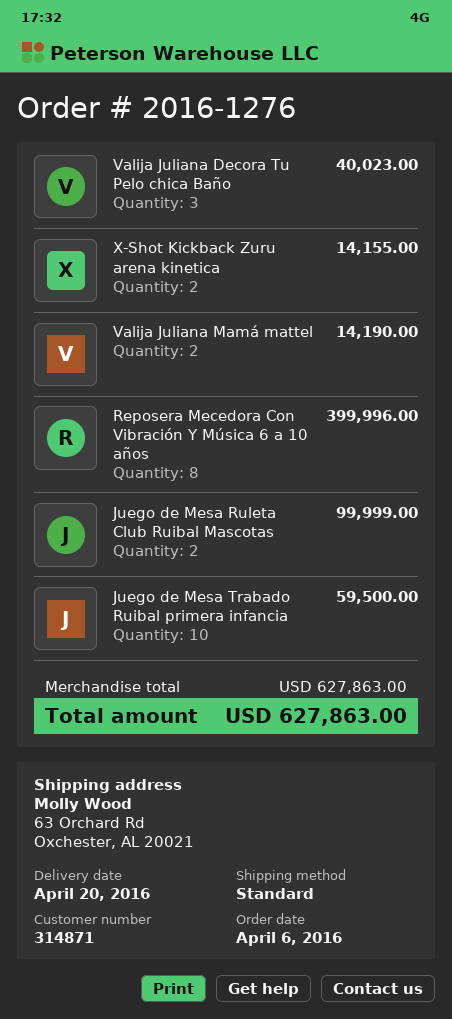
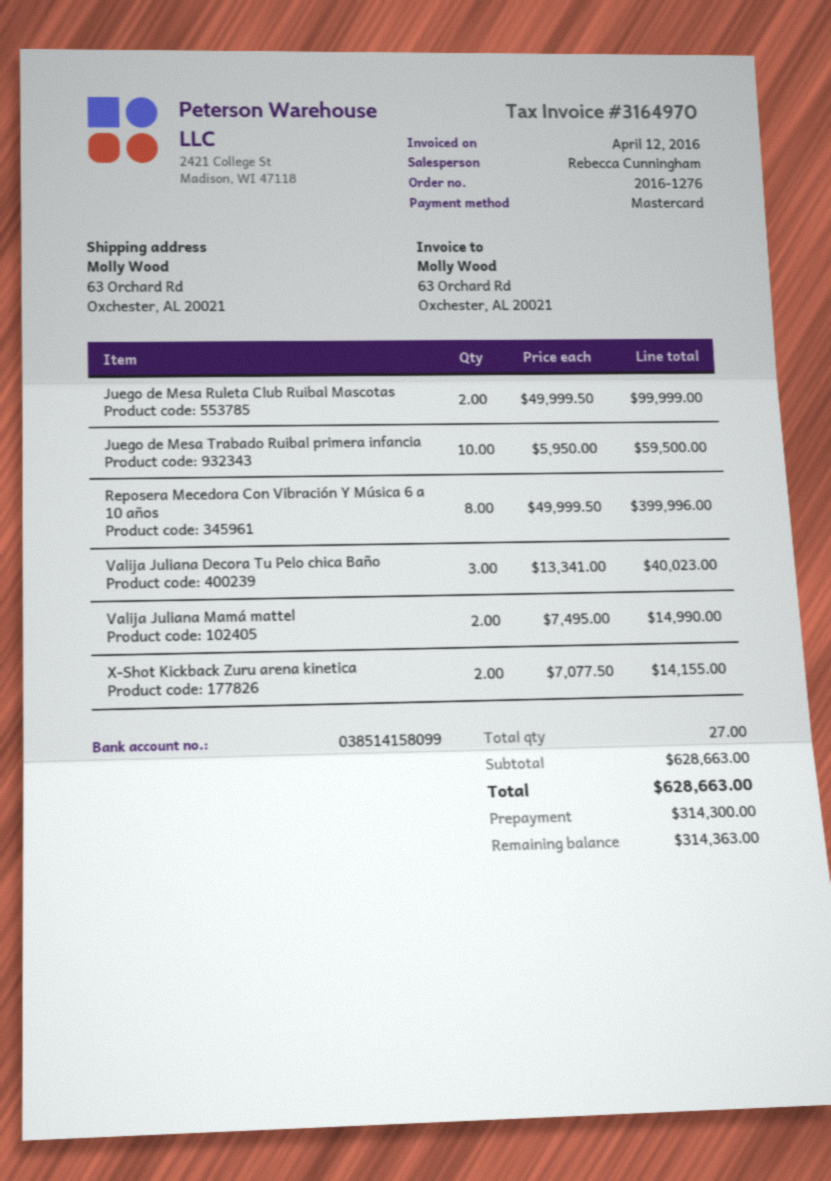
Valija Juliana Mamá mattel: 2 for 14190.00 -> 2 for 14990.00
subtotal: 627863.00 -> 628663.00
total: 627863.00 -> 628663.00

